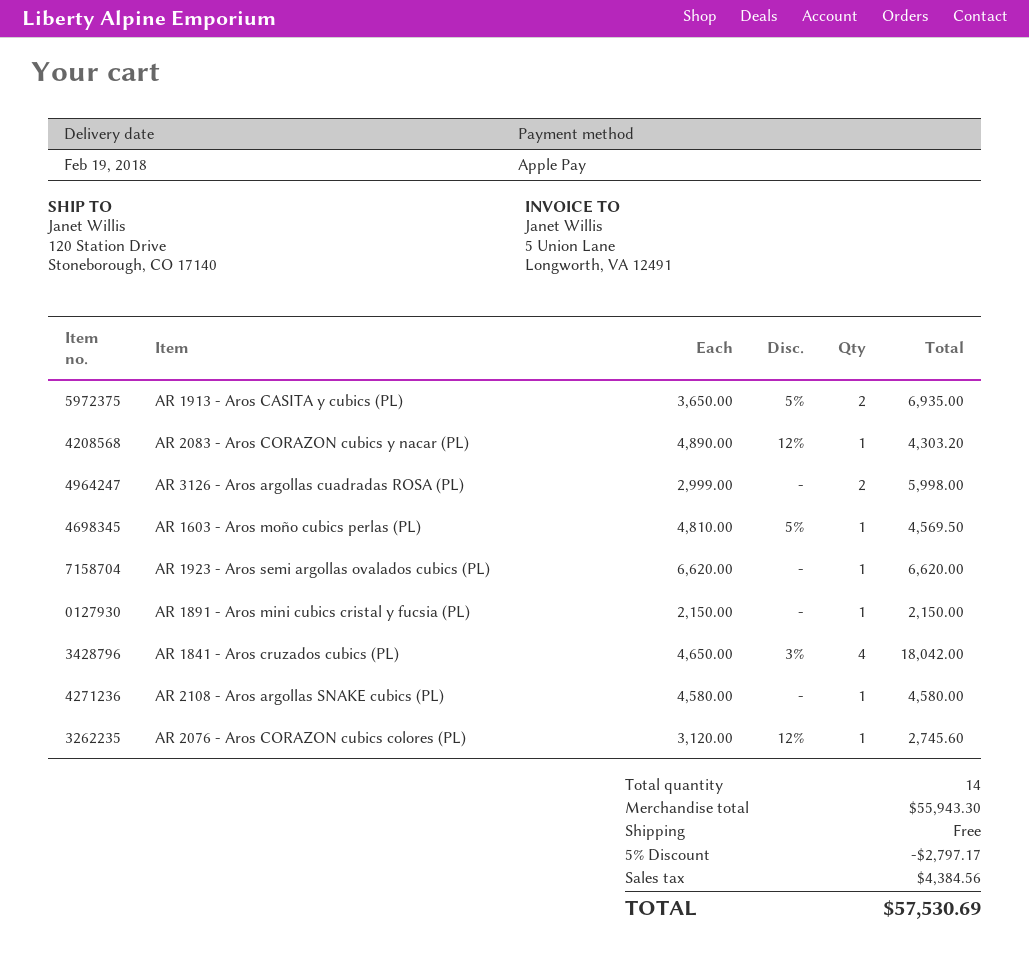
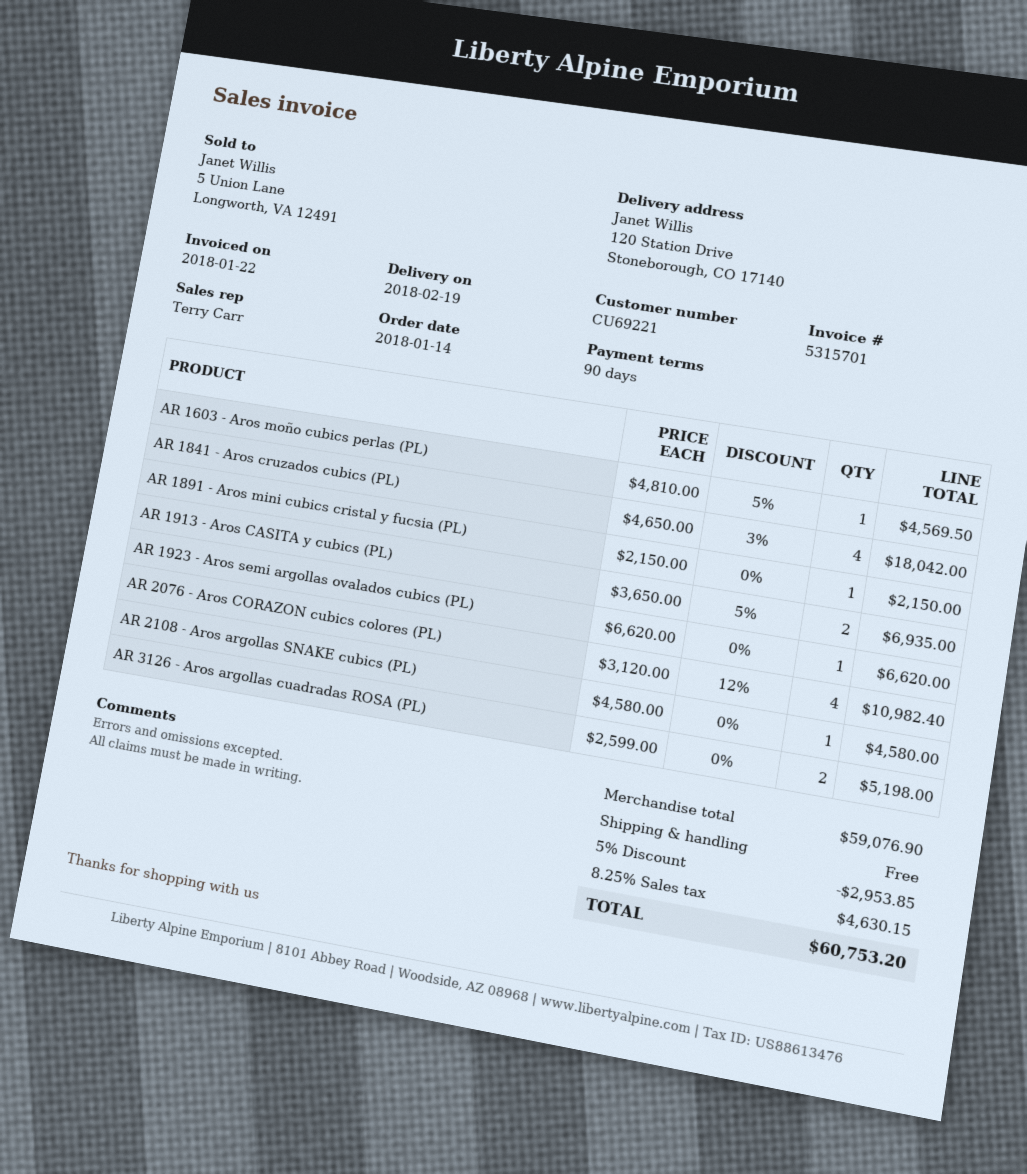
AR 2083 - Aros CORAZON cubics y nacar (PL): 1 x 4890.00 - 12% = 4303.20 -> none
AR 3126 - Aros argollas cuadradas ROSA (PL): 2 x 2999.00 = 5998.00 -> 2 x 2599.00 = 5198.00
AR 2076 - Aros CORAZON cubics colores (PL): 1 x 3120.00 - 12% = 2745.60 -> 4 x 3120.00 - 12% = 10982.40
subtotal: 55943.30 -> 59076.90
discount: 5% = 2797.17 -> 5% = 2953.85
tax: 4384.56 -> 4630.15
total: 57530.69 -> 60753.20

